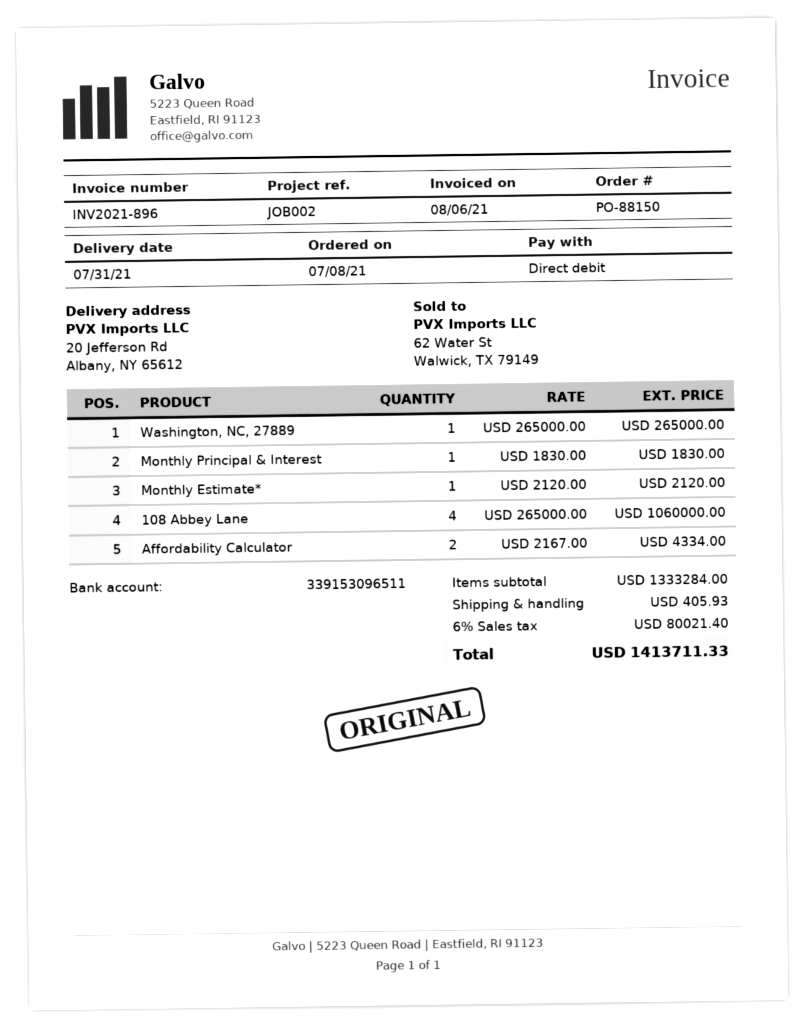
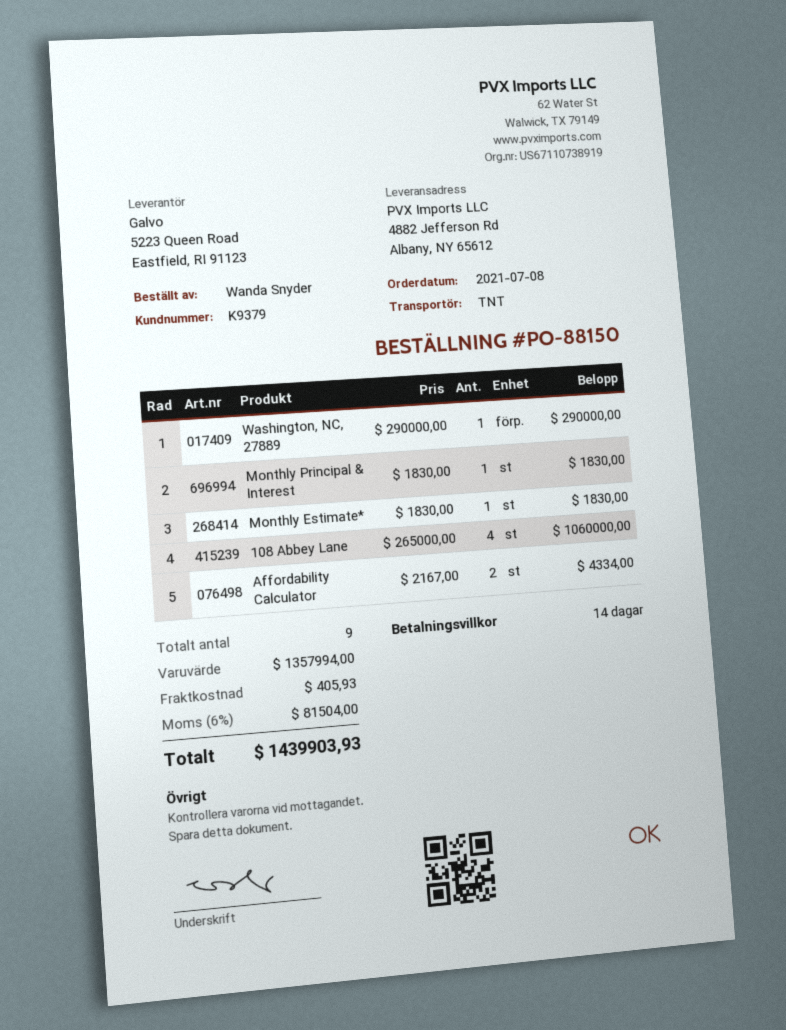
ship to: 20 Jefferson Rd, Albany, NY 65612 -> 4882 Jefferson Rd, Albany, NY 65612
Washington, NC, 27889: 1 x 265000.00 = 265000.00 -> 1 x 290000.00 = 290000.00
Monthly Estimate*: 1 x 2120.00 = 2120.00 -> 1 x 1830.00 = 1830.00
subtotal: 1333284.00 -> 1357994.00
tax: 6% = 80021.40 -> 6% = 81504.00
total: 1413711.33 -> 1439903.93

